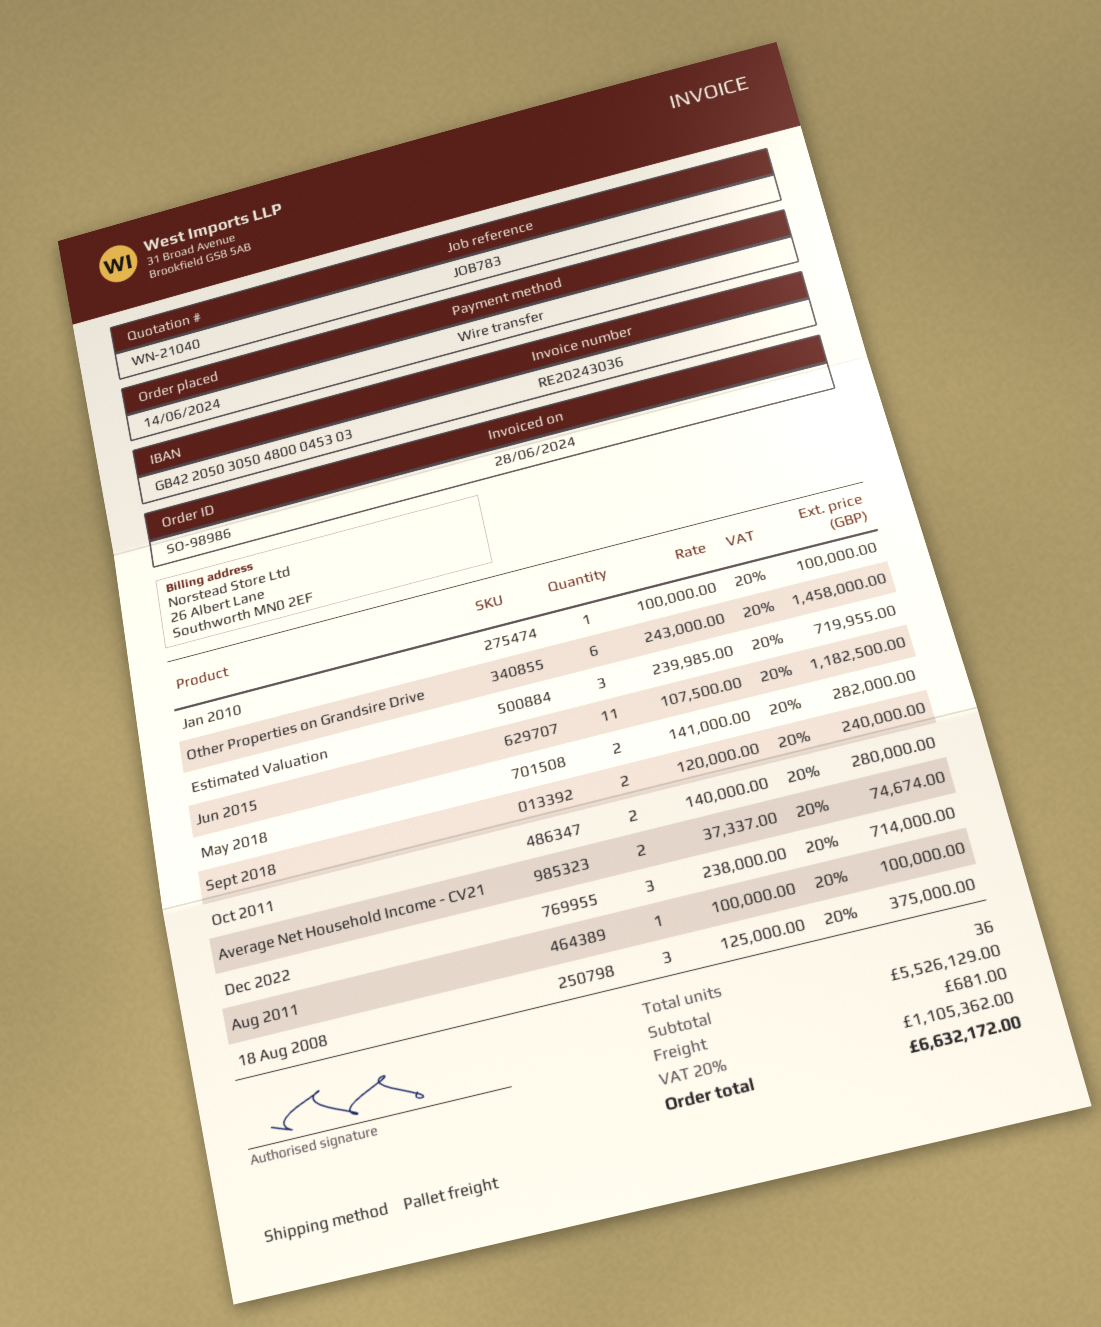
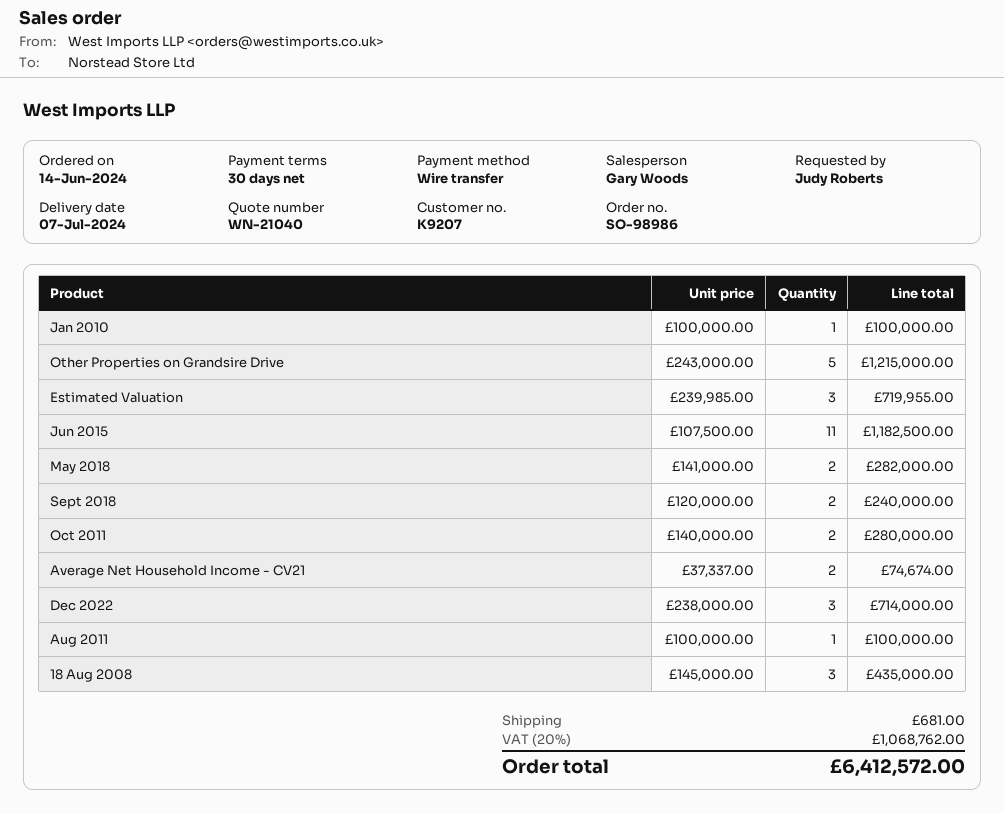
Other Properties on Grandsire Drive: 6 x 243000.00 = 1458000.00 -> 5 x 243000.00 = 1215000.00
18 Aug 2008: 3 x 125000.00 = 375000.00 -> 3 x 145000.00 = 435000.00
tax: 20% = 1105362.00 -> 20% = 1068762.00
total: 6632172.00 -> 6412572.00

